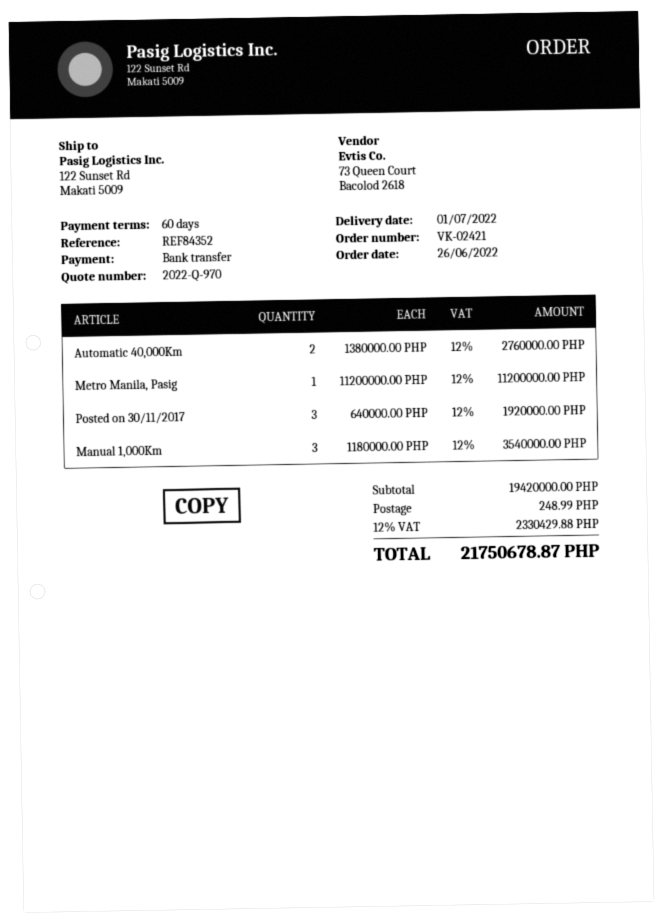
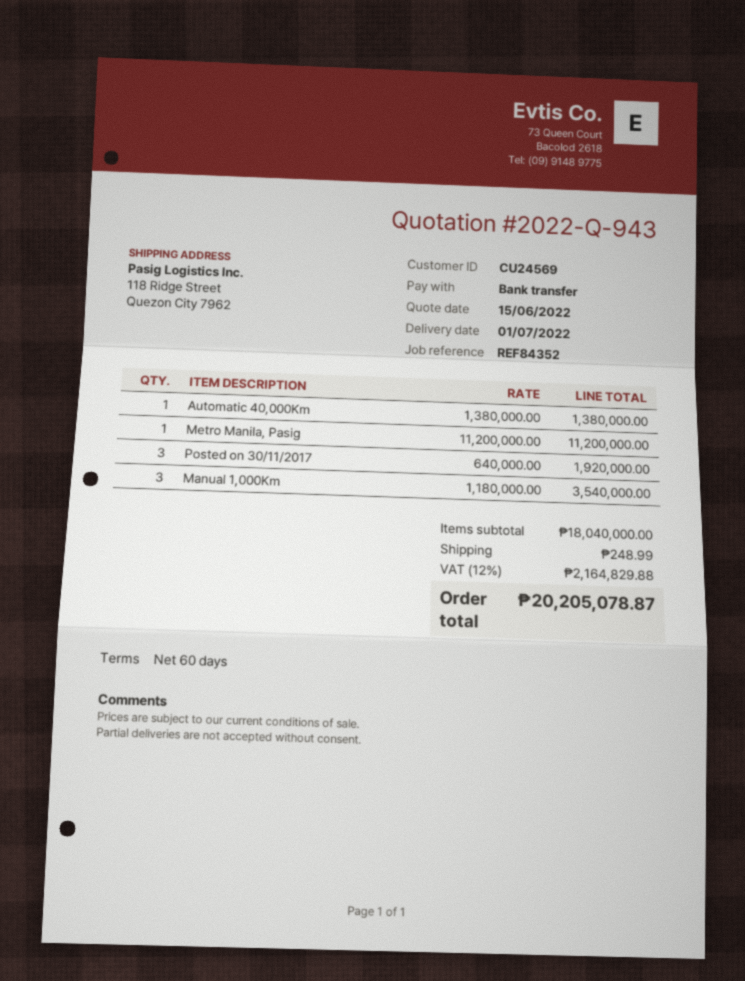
quote number: 2022-Q-970 -> 2022-Q-943
ship to: 122 Sunset Rd, Makati 5009 -> 118 Ridge Street, Quezon City 7962
Automatic 40,000Km: 2 x 1380000.00 = 2760000.00 -> 1 x 1380000.00 = 1380000.00
subtotal: 19420000.00 -> 18040000.00
tax: 12% = 2330429.88 -> 12% = 2164829.88
total: 21750678.87 -> 20205078.87

